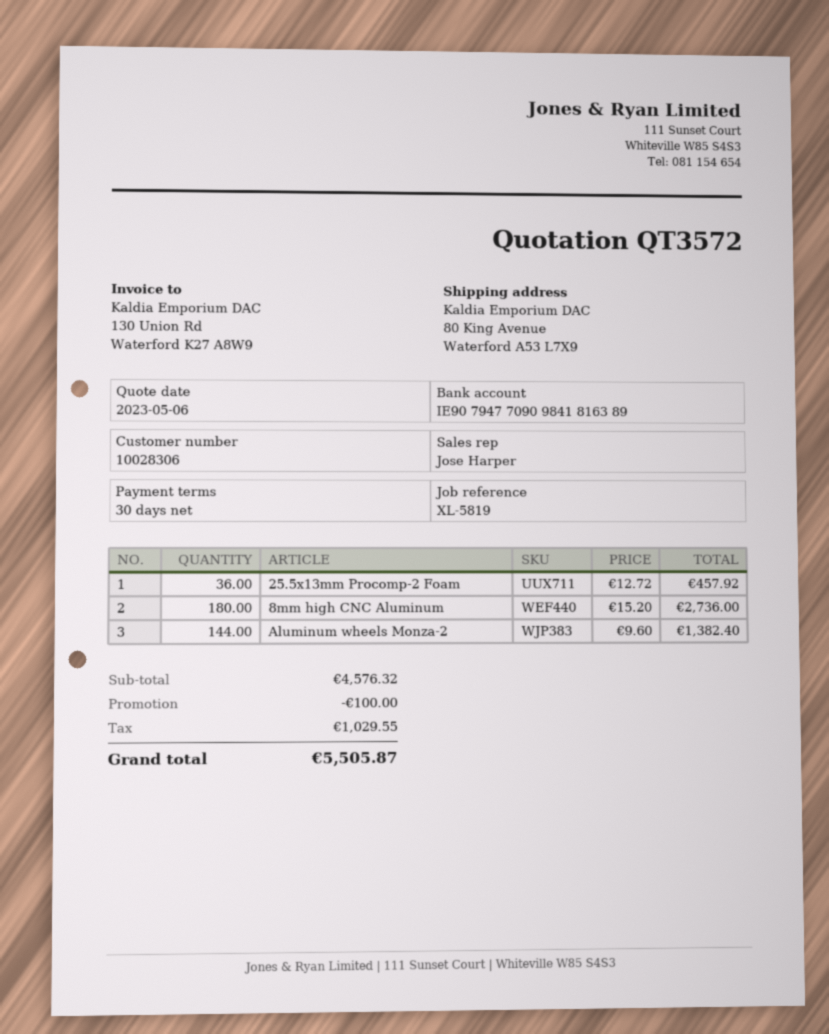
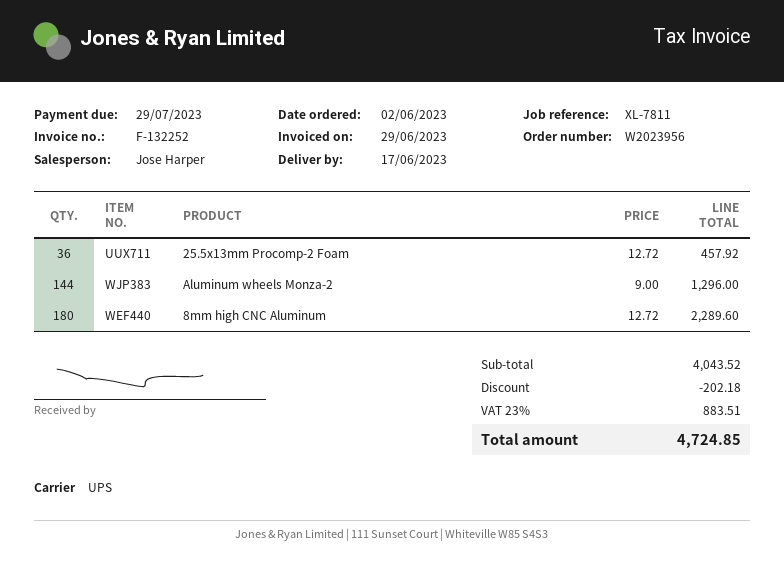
reference: XL-5819 -> XL-7811
8mm high CNC Aluminum: 180 x 15.20 = 2736.00 -> 180 x 12.72 = 2289.60
Aluminum wheels Monza-2: 144 x 9.60 = 1382.40 -> 144 x 9.00 = 1296.00
subtotal: 4576.32 -> 4043.52
discount: 100.00 -> 202.18
tax: 1029.55 -> 883.51
total: 5505.87 -> 4724.85

